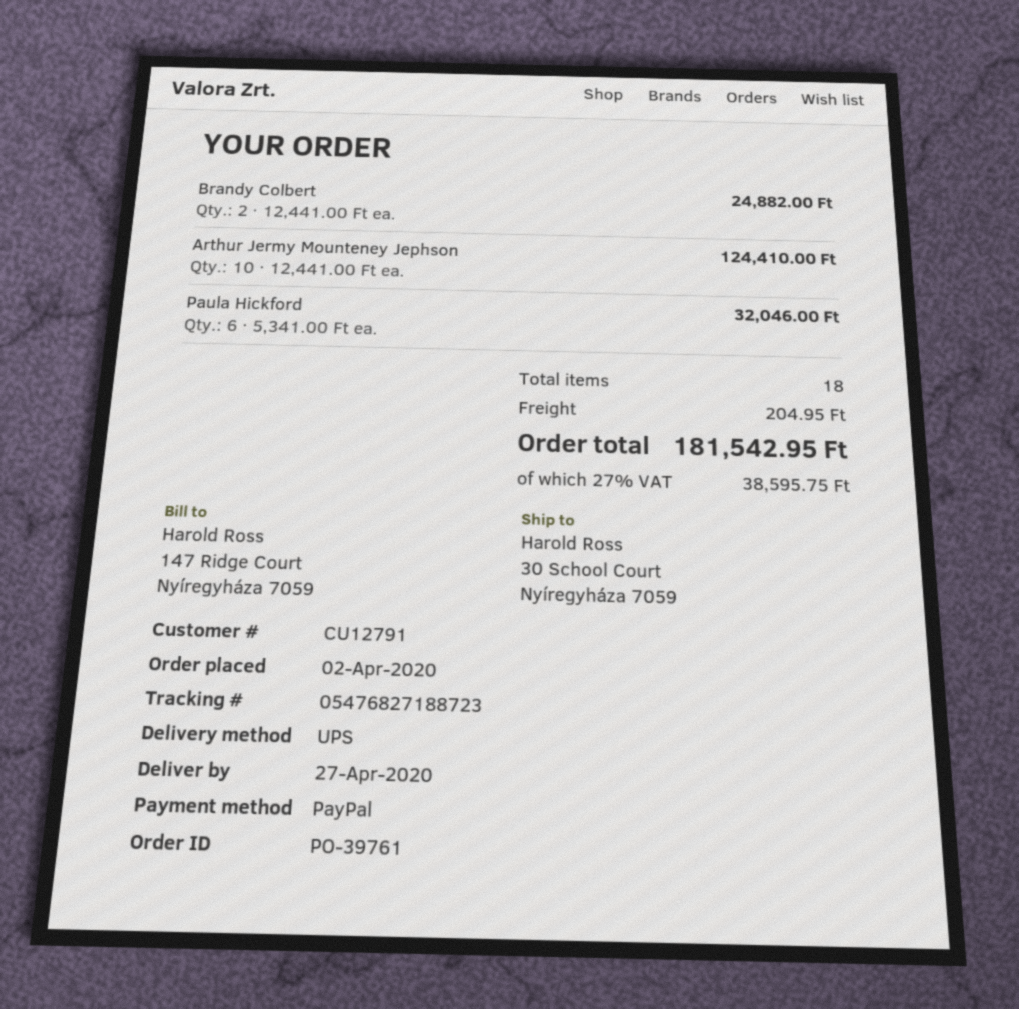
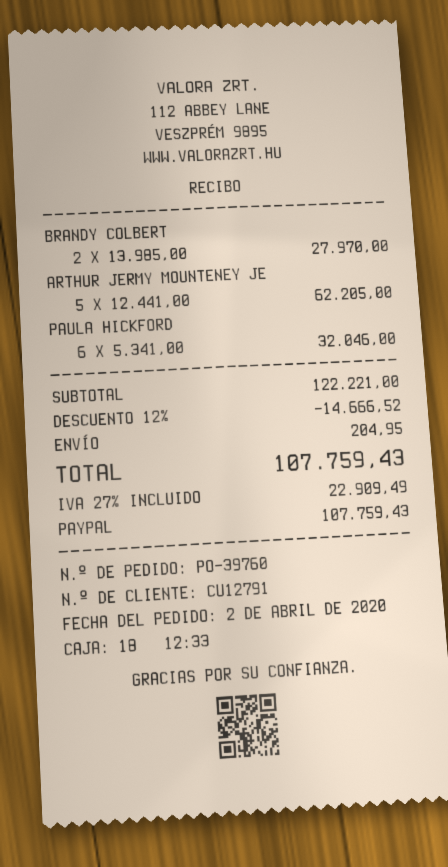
order number: PO-39761 -> PO-39760
Brandy Colbert: 2 x 12441.00 = 24882.00 -> 2 x 13985.00 = 27970.00
Arthur Jermy Mounteney Jephson: 10 x 12441.00 = 124410.00 -> 5 x 12441.00 = 62205.00
discount: none -> 12% = 14666.52
tax: 27% = 38595.75 -> 27% = 22909.49
total: 181542.95 -> 107759.43

